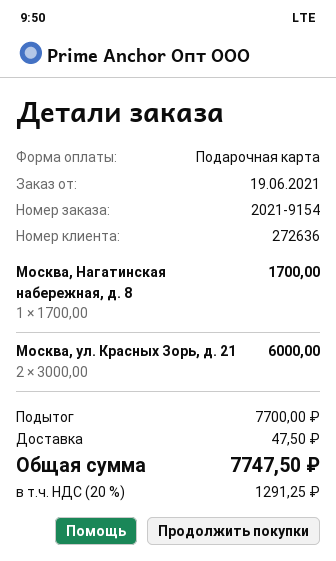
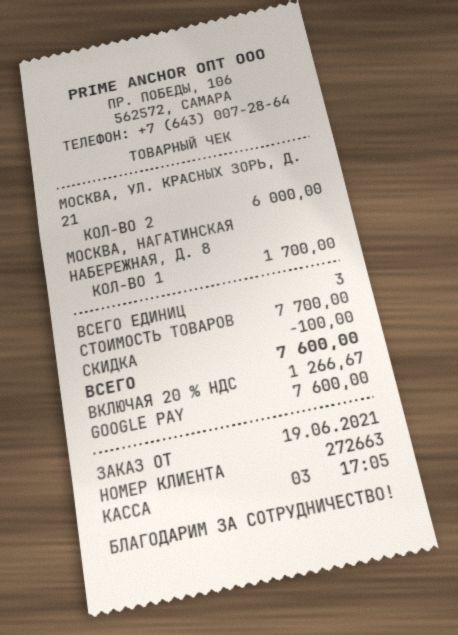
customer number: 272636 -> 272663
payment method: gift card -> Google Pay
discount: none -> 100.00
shipping: 47.50 -> none
tax: 20% = 1291.25 -> 20% = 1266.67
total: 7747.50 -> 7600.00

